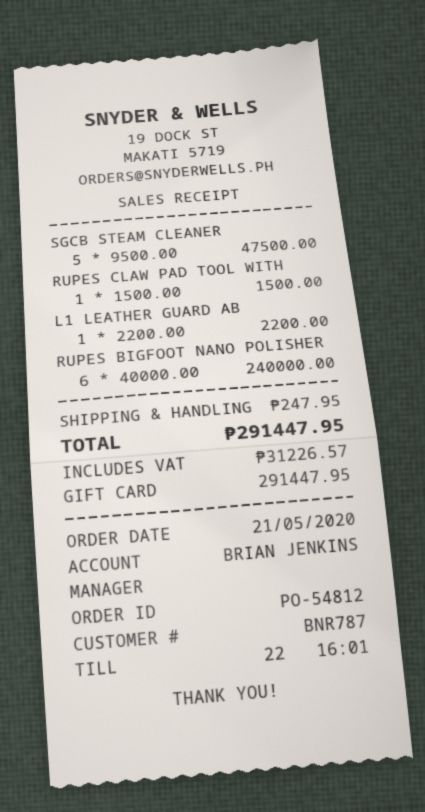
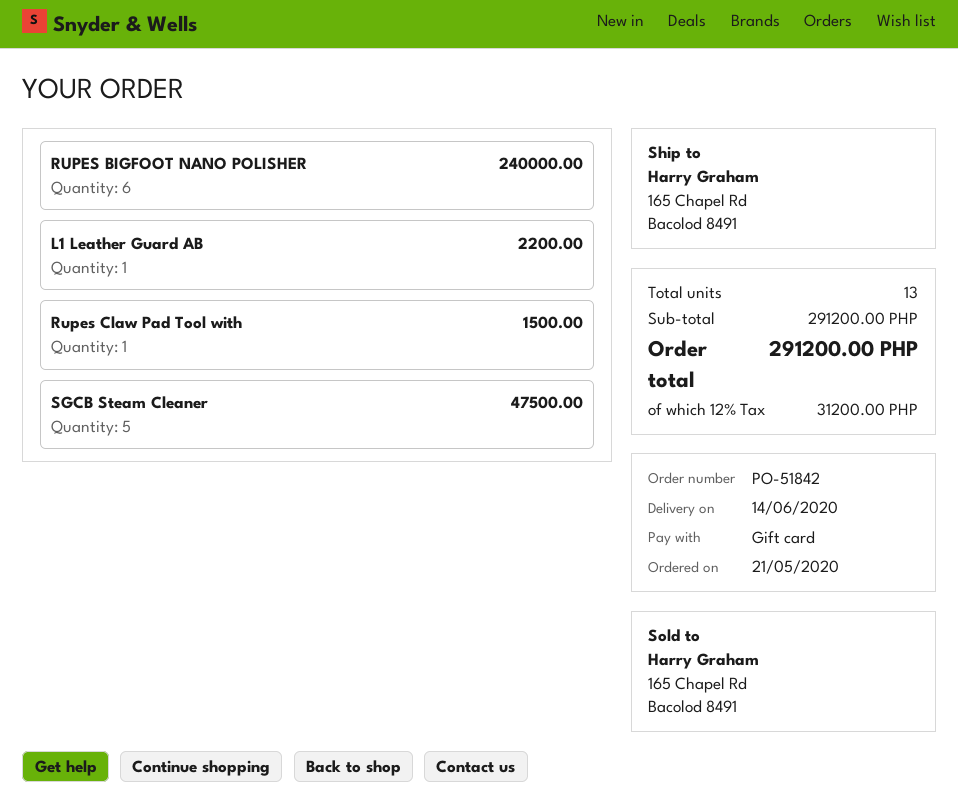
order number: PO-54812 -> PO-51842
shipping: 247.95 -> none
tax: 31226.57 -> 31200.00
total: 291447.95 -> 291200.00

